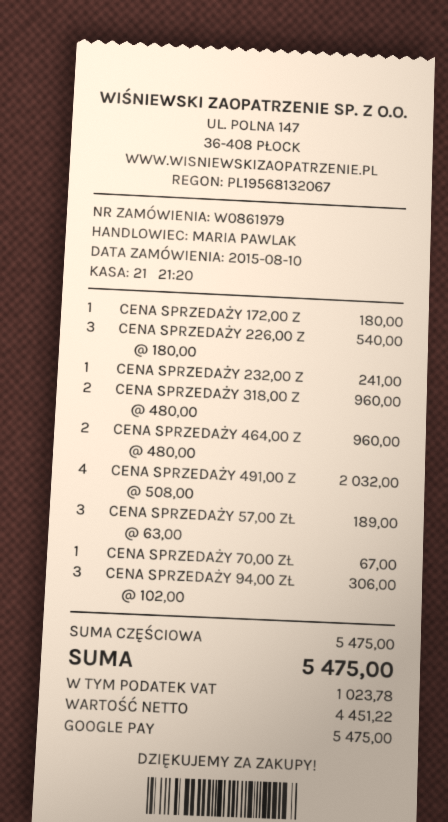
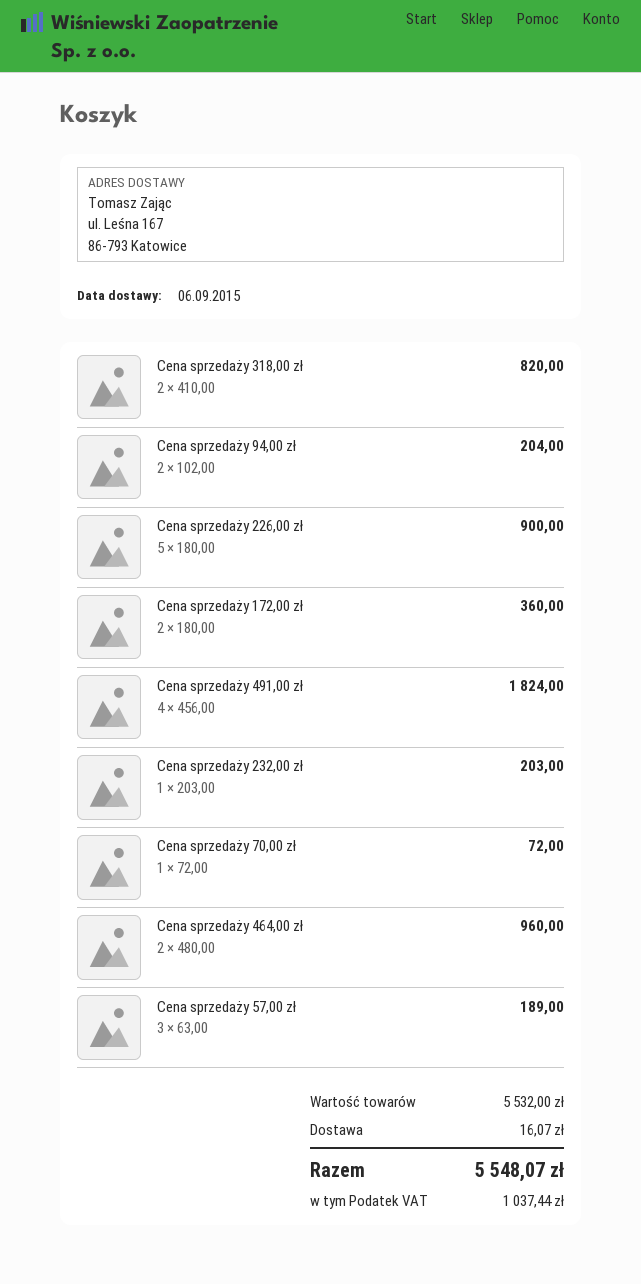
CENA SPRZEDAŻY 172,00 Z: 1 x 180.00 = 180.00 -> 2 x 180.00 = 360.00
CENA SPRZEDAŻY 226,00 Z: 3 x 180.00 = 540.00 -> 5 x 180.00 = 900.00
CENA SPRZEDAŻY 232,00 Z: 1 x 241.00 = 241.00 -> 1 x 203.00 = 203.00
CENA SPRZEDAŻY 318,00 Z: 2 x 480.00 = 960.00 -> 2 x 410.00 = 820.00
CENA SPRZEDAŻY 491,00 Z: 4 x 508.00 = 2032.00 -> 4 x 456.00 = 1824.00
CENA SPRZEDAŻY 70,00 ZŁ: 1 x 67.00 = 67.00 -> 1 x 72.00 = 72.00
CENA SPRZEDAŻY 94,00 ZŁ: 3 x 102.00 = 306.00 -> 2 x 102.00 = 204.00
subtotal: 5475.00 -> 5532.00
shipping: none -> 16.07
tax: 1023.78 -> 1037.44
total: 5475.00 -> 5548.07

